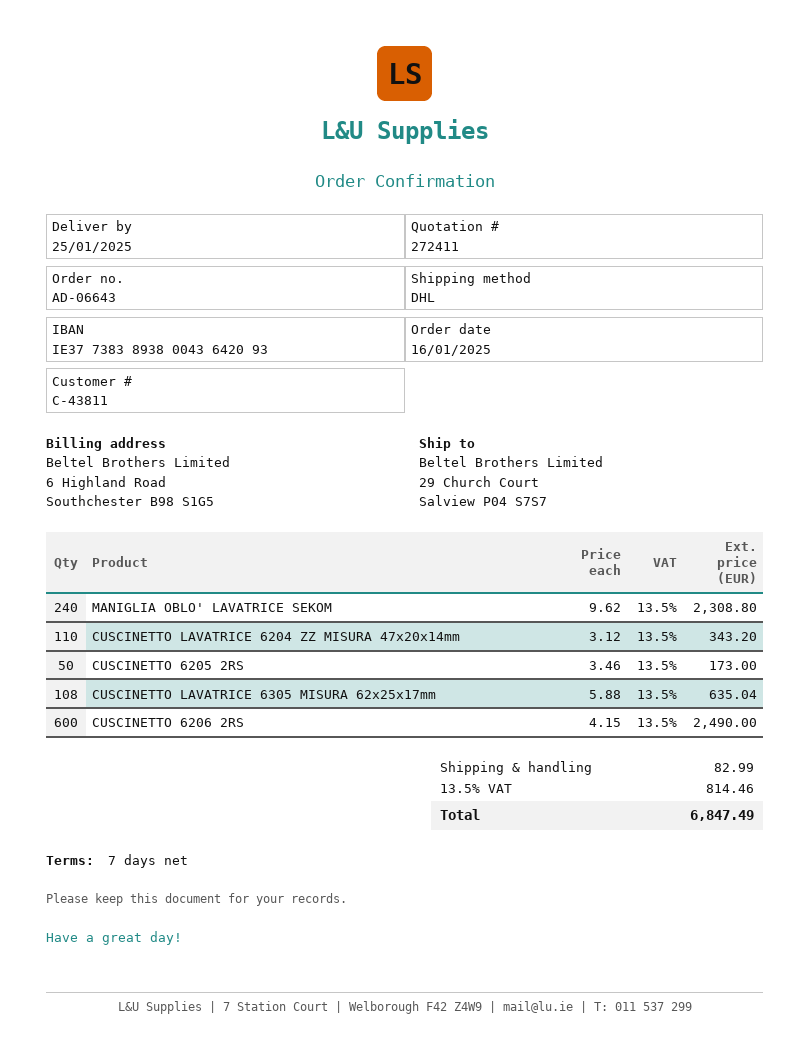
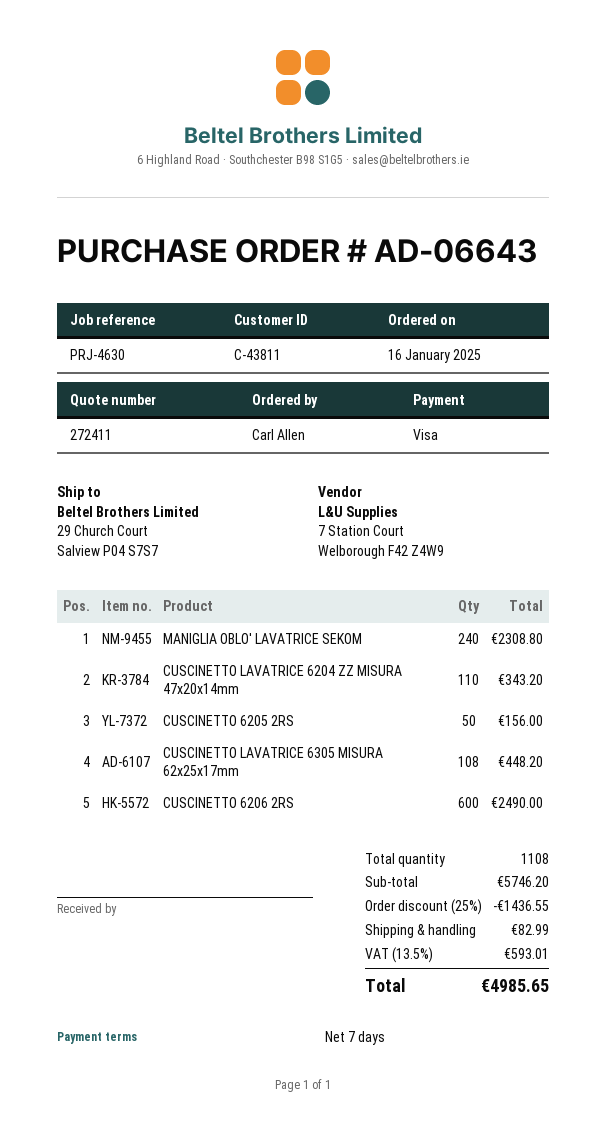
CUSCINETTO 6205 2RS: 50 for 173.00 -> 50 for 156.00
CUSCINETTO LAVATRICE 6305 MISURA 62x25x17mm: 108 for 635.04 -> 108 for 448.20
discount: none -> 25% = 1436.55
tax: 13.5% = 814.46 -> 13.5% = 593.01
total: 6847.49 -> 4985.65

